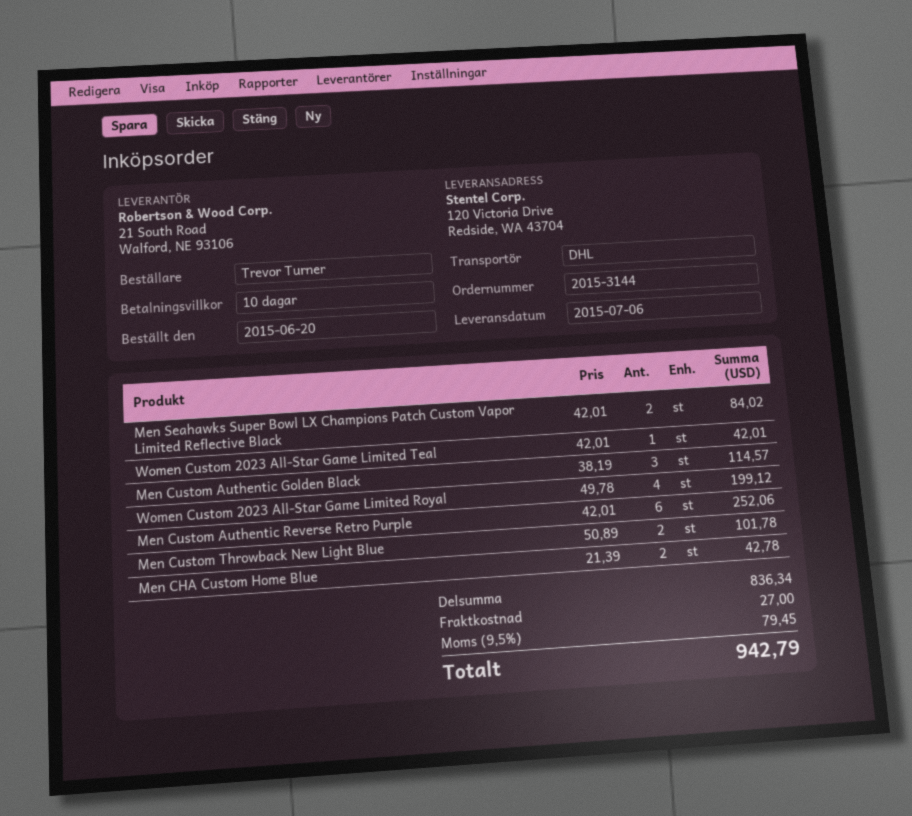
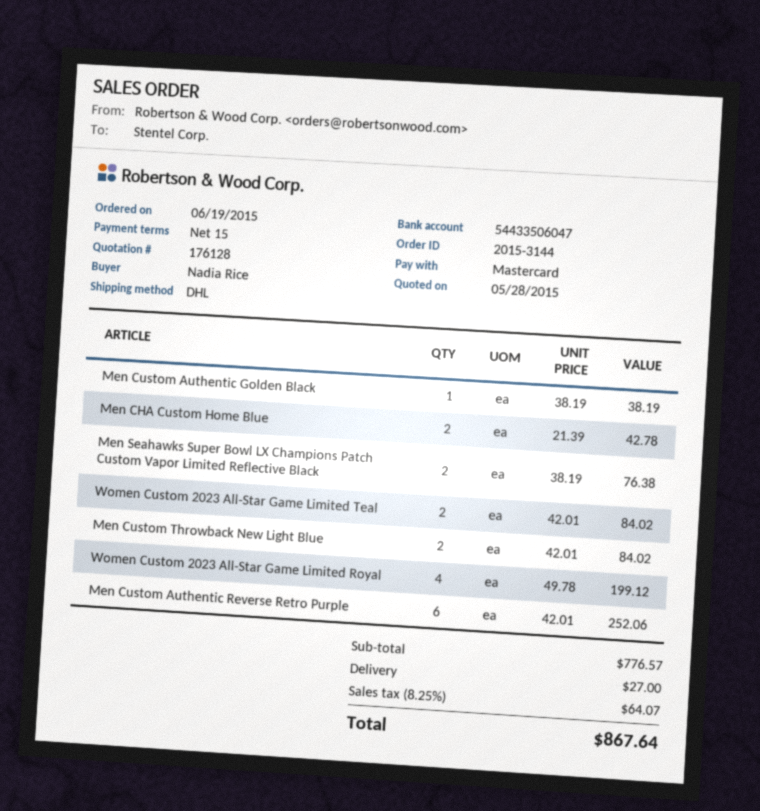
order date: 2015-06-20 -> 2015-06-19
payment terms: 10 days -> 15 days
ordered by: Trevor Turner -> Nadia Rice
Men Seahawks Super Bowl LX Champions Patch Custom Vapor Limited Reflective Black: 2 x 42.01 = 84.02 -> 2 x 38.19 = 76.38
Women Custom 2023 All-Star Game Limited Teal: 1 x 42.01 = 42.01 -> 2 x 42.01 = 84.02
Men Custom Authentic Golden Black: 3 x 38.19 = 114.57 -> 1 x 38.19 = 38.19
Men Custom Throwback New Light Blue: 2 x 50.89 = 101.78 -> 2 x 42.01 = 84.02
subtotal: 836.34 -> 776.57
tax: 9.5% = 79.45 -> 8.25% = 64.07
total: 942.79 -> 867.64

